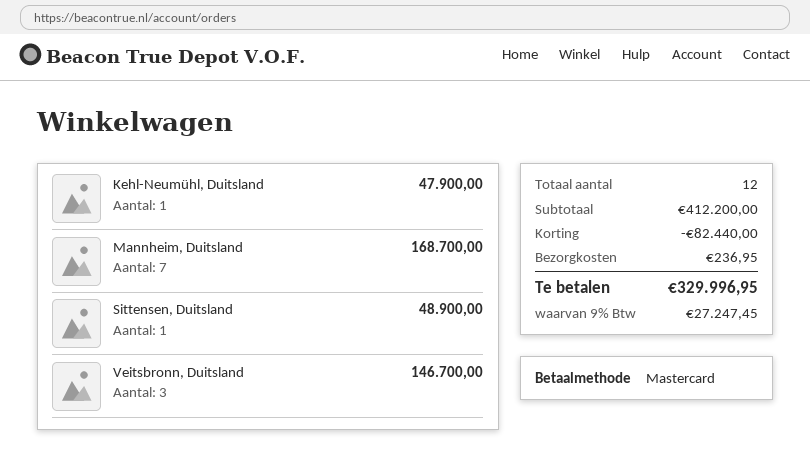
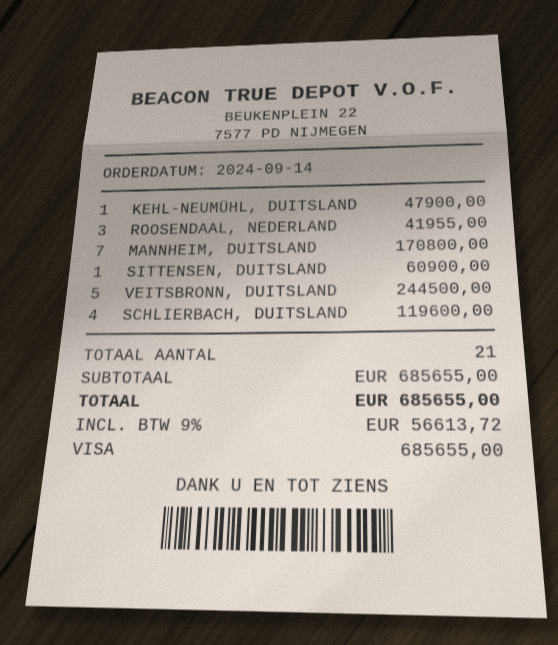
payment method: Mastercard -> Visa
Mannheim, Duitsland: 7 for 168700.00 -> 7 for 170800.00
Sittensen, Duitsland: 1 for 48900.00 -> 1 for 60900.00
Veitsbronn, Duitsland: 3 for 146700.00 -> 5 for 244500.00
ROOSENDAAL, NEDERLAND: none -> 3 for 41955.00
SCHLIERBACH, DUITSLAND: none -> 4 for 119600.00
total quantity: 12 -> 21
subtotal: 412200.00 -> 685655.00
discount: 82440.00 -> none
shipping: 236.95 -> none
tax: 9% = 27247.45 -> 9% = 56613.72
total: 329996.95 -> 685655.00

